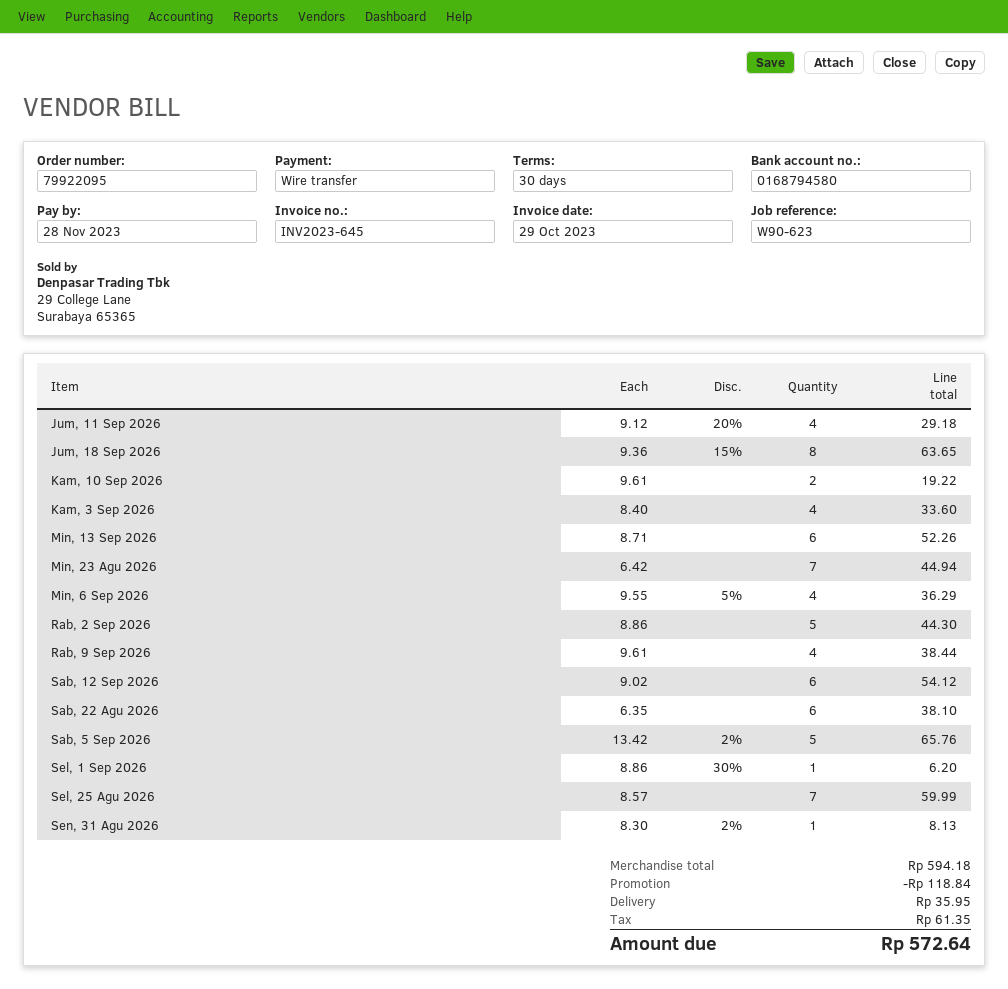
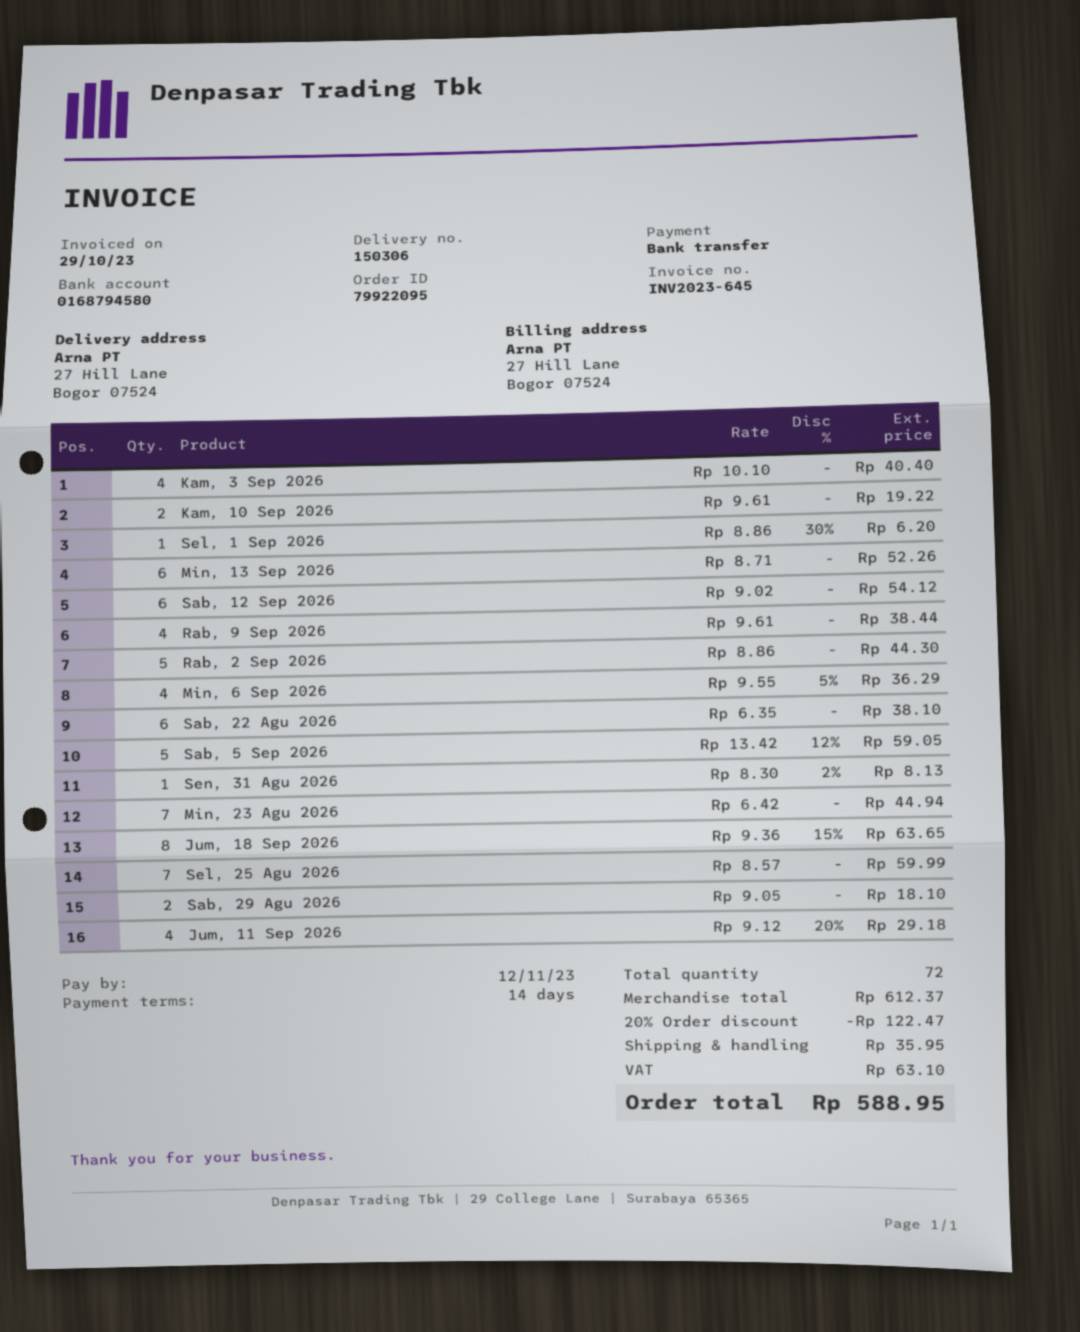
payment terms: 30 days -> 14 days
due date: 2023-11-28 -> 2023-11-12
Kam, 3 Sep 2026: 4 x 8.40 = 33.60 -> 4 x 10.10 = 40.40
Sab, 5 Sep 2026: 5 x 13.42 - 2% = 65.76 -> 5 x 13.42 - 12% = 59.05
Sab, 29 Agu 2026: none -> 2 x 9.05 = 18.10
subtotal: 594.18 -> 612.37
discount: 118.84 -> 122.47
tax: 61.35 -> 63.10
total: 572.64 -> 588.95

